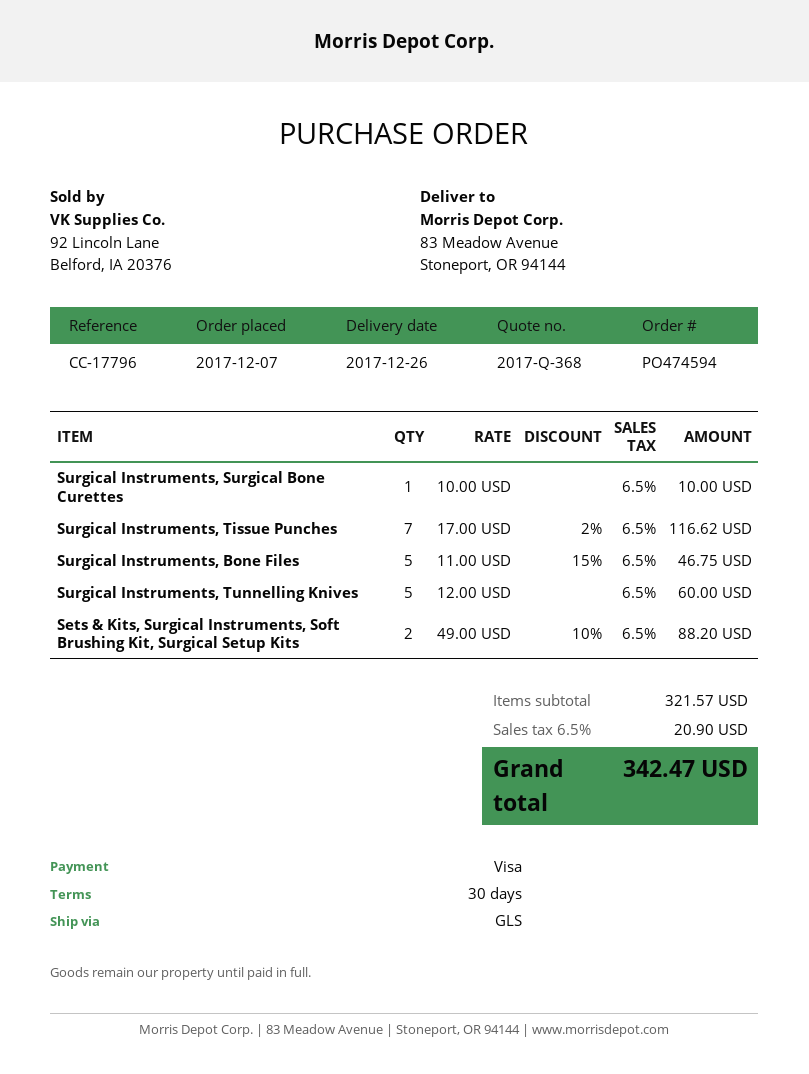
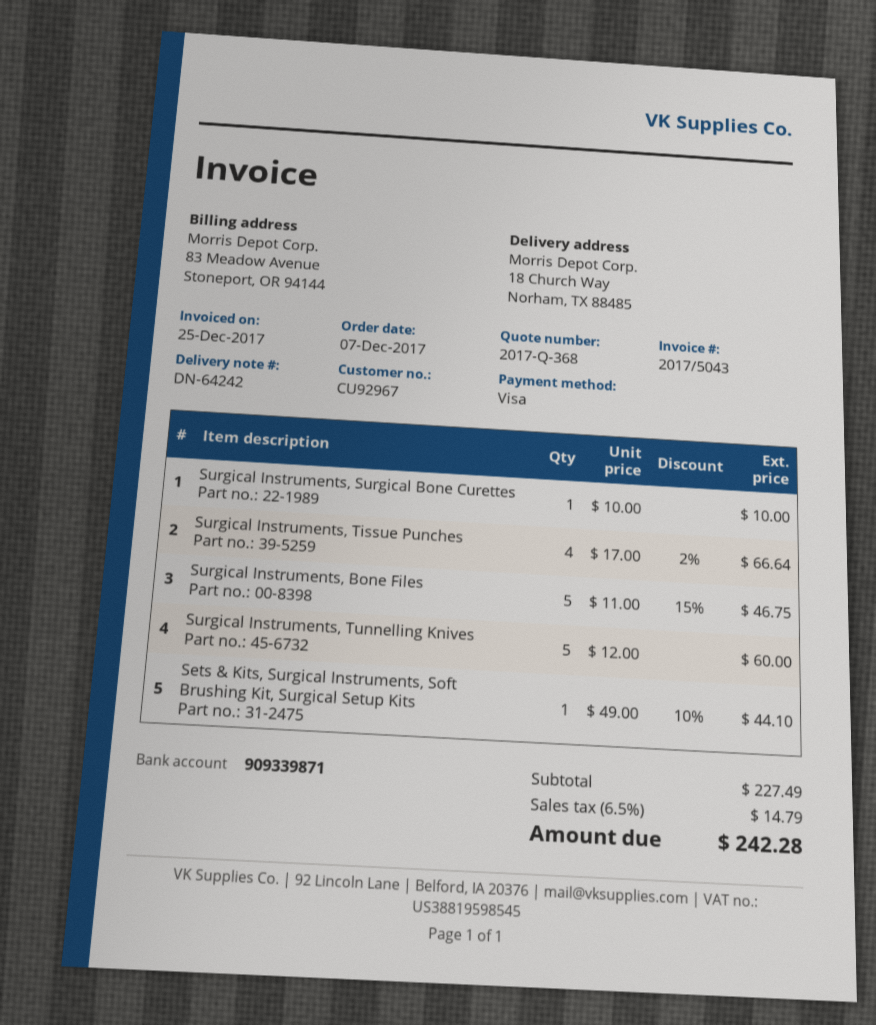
ship to: 83 Meadow Avenue, Stoneport, OR 94144 -> 18 Church Way, Norham, TX 88485
Surgical Instruments, Tissue Punches: 7 x 17.00 - 2% = 116.62 -> 4 x 17.00 - 2% = 66.64
Sets & Kits, Surgical Instruments, Soft Brushing Kit, Surgical Setup Kits: 2 x 49.00 - 10% = 88.20 -> 1 x 49.00 - 10% = 44.10
subtotal: 321.57 -> 227.49
tax: 6.5% = 20.90 -> 6.5% = 14.79
total: 342.47 -> 242.28

